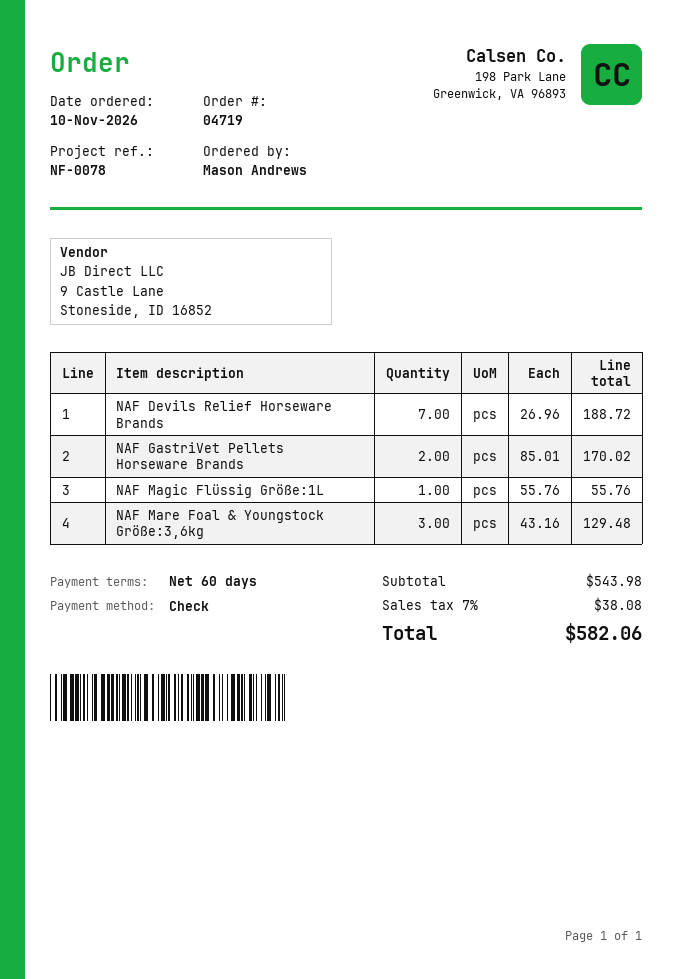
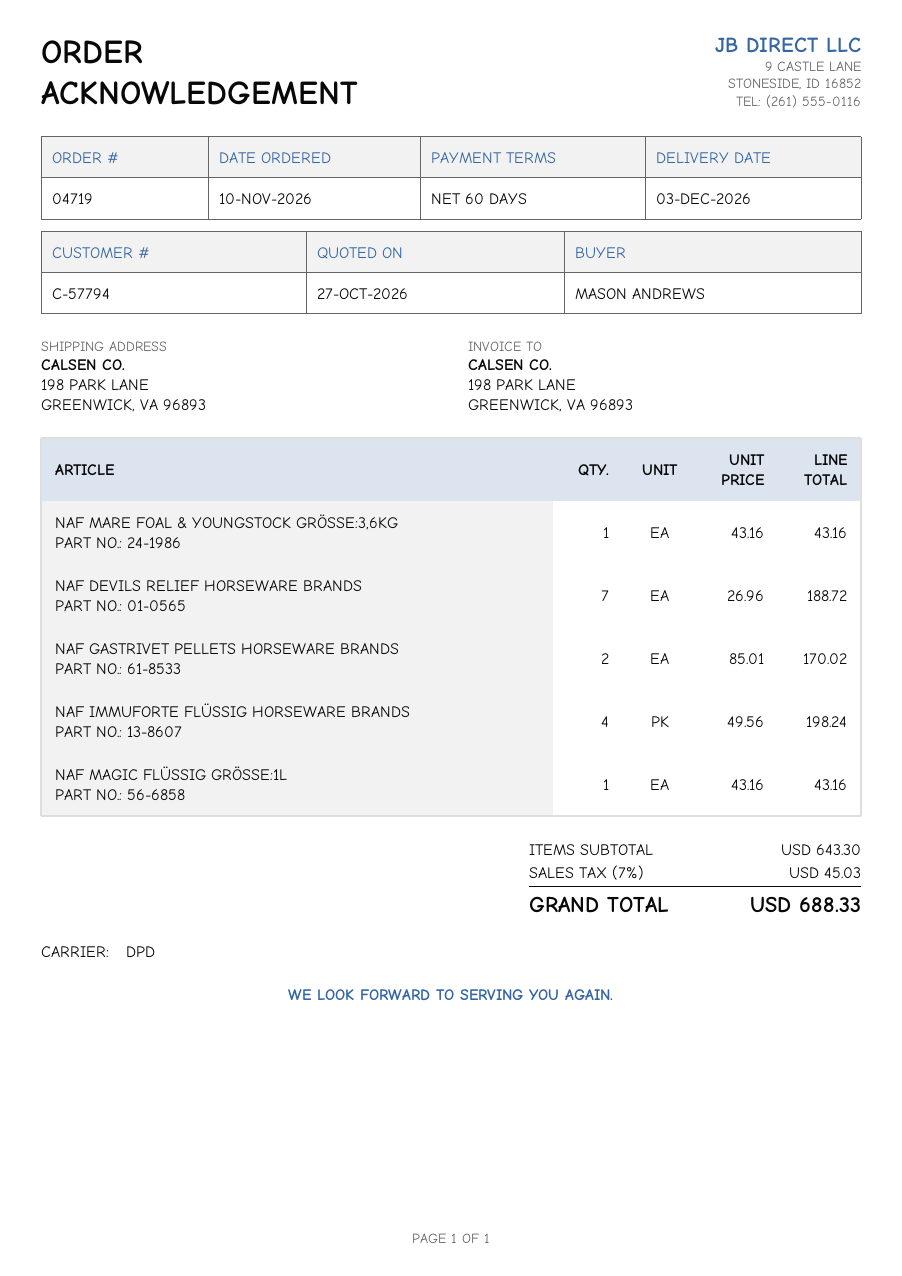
NAF Magic Flüssig Größe:1L: 1 x 55.76 = 55.76 -> 1 x 43.16 = 43.16
NAF Mare Foal & Youngstock Größe:3,6kg: 3 x 43.16 = 129.48 -> 1 x 43.16 = 43.16
NAF IMMUFORTE FLÜSSIG HORSEWARE BRANDS: none -> 4 x 49.56 = 198.24
subtotal: 543.98 -> 643.30
tax: 7% = 38.08 -> 7% = 45.03
total: 582.06 -> 688.33

